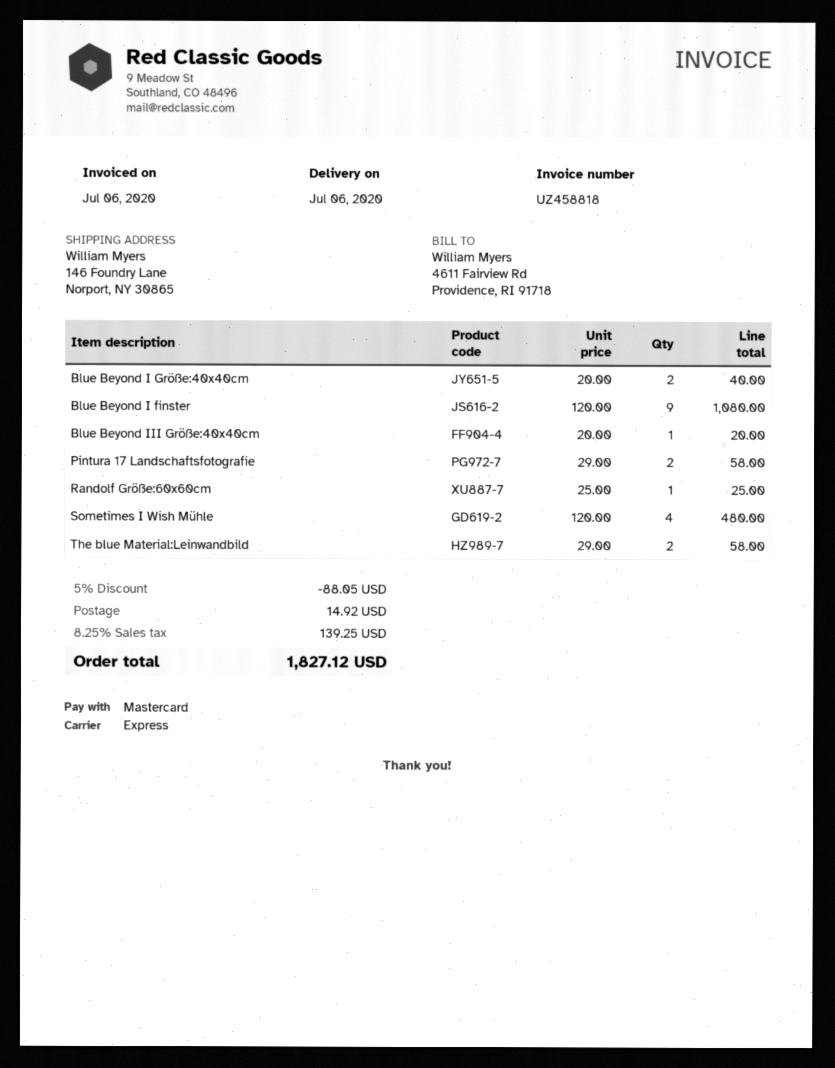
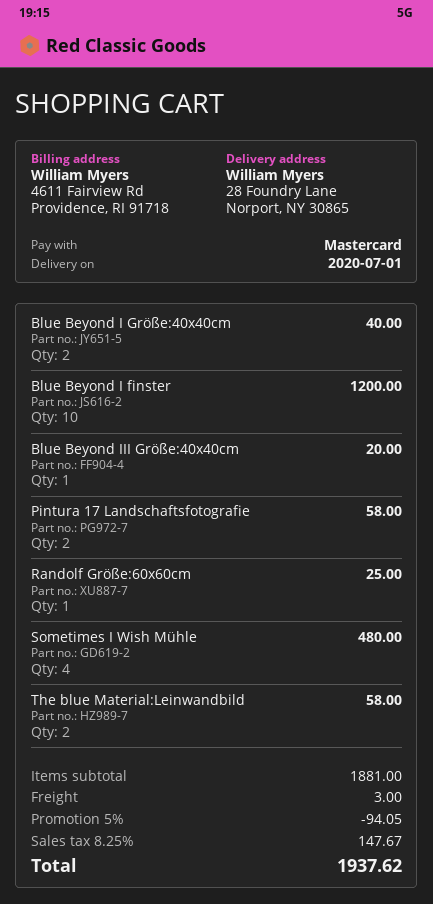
delivery date: 2020-07-06 -> 2020-07-01
ship to: 146 Foundry Lane, Norport, NY 30865 -> 28 Foundry Lane, Norport, NY 30865
Blue Beyond I finster: 9 for 1080.00 -> 10 for 1200.00
discount: 5% = 88.05 -> 5% = 94.05
shipping: 14.92 -> 3.00
tax: 8.25% = 139.25 -> 8.25% = 147.67
total: 1827.12 -> 1937.62

